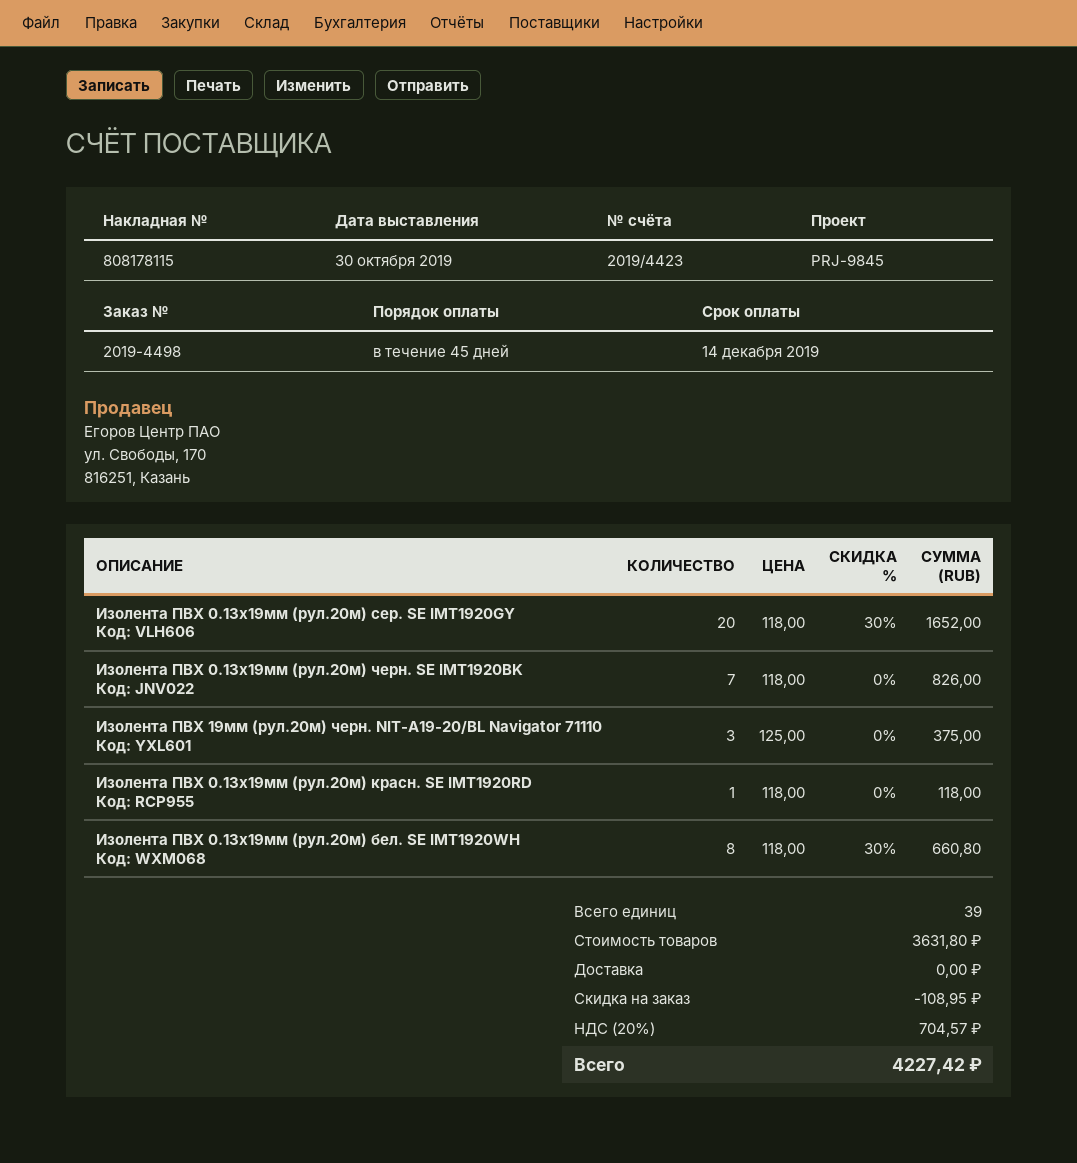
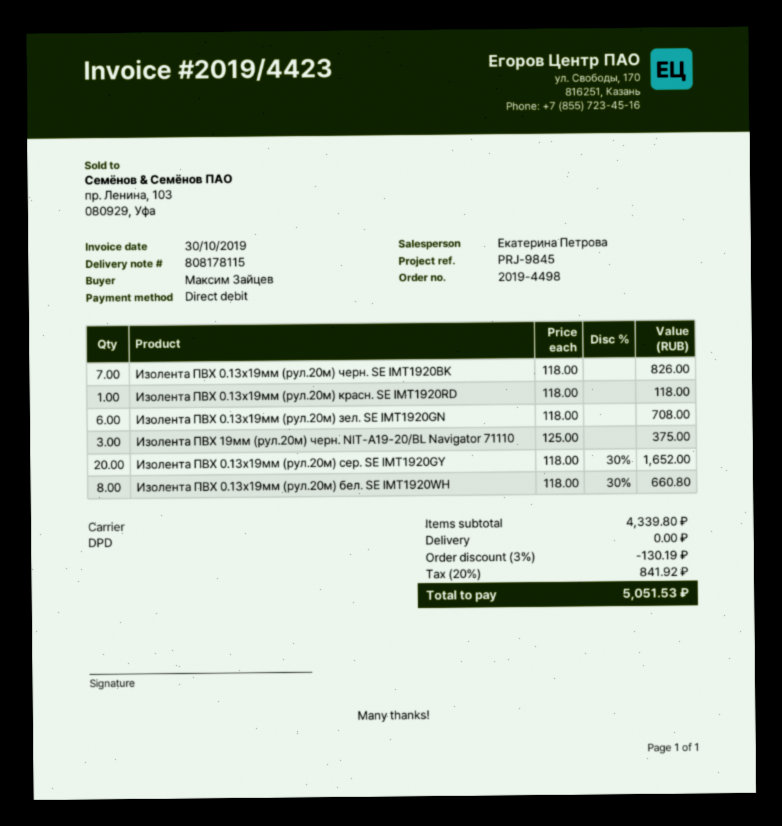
Изолента ПВХ 0.13х19мм (рул.20м) зел. SE IMT1920GN: none -> 6 x 118.00 = 708.00
subtotal: 3631.80 -> 4339.80
discount: 108.95 -> 130.19
tax: 20% = 704.57 -> 20% = 841.92
total: 4227.42 -> 5051.53

